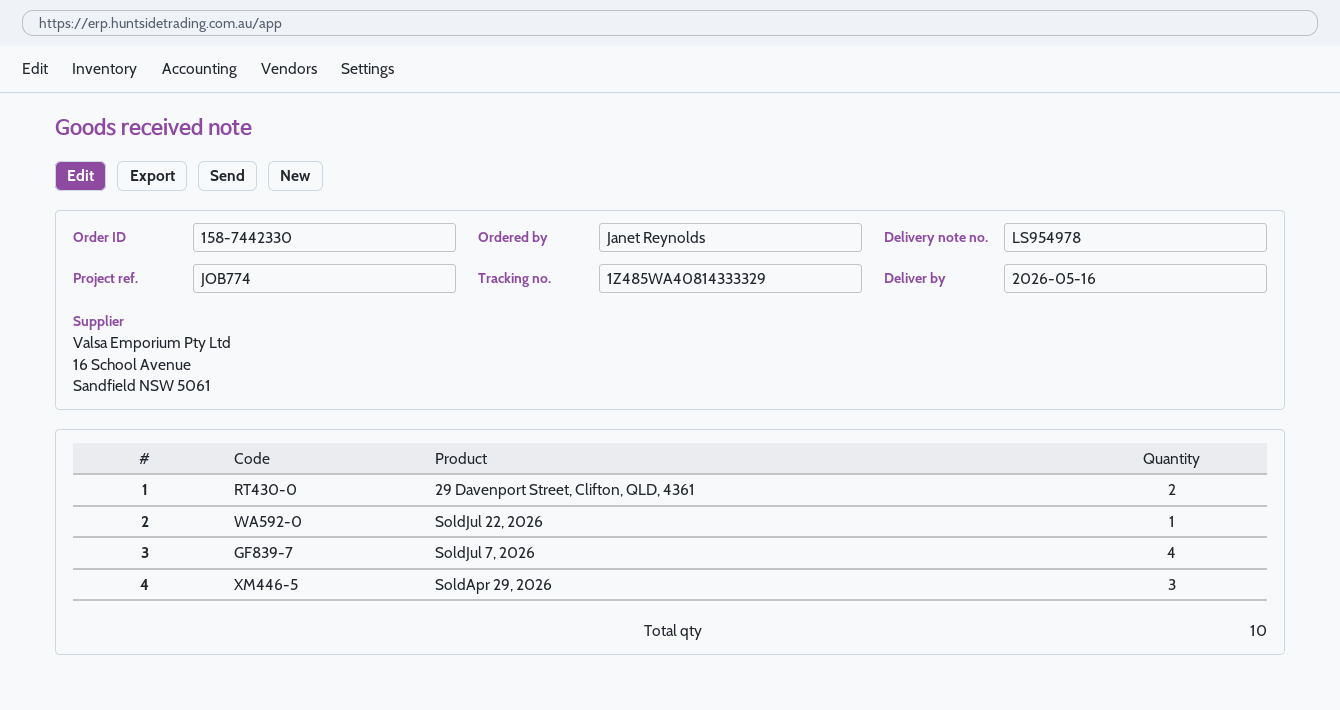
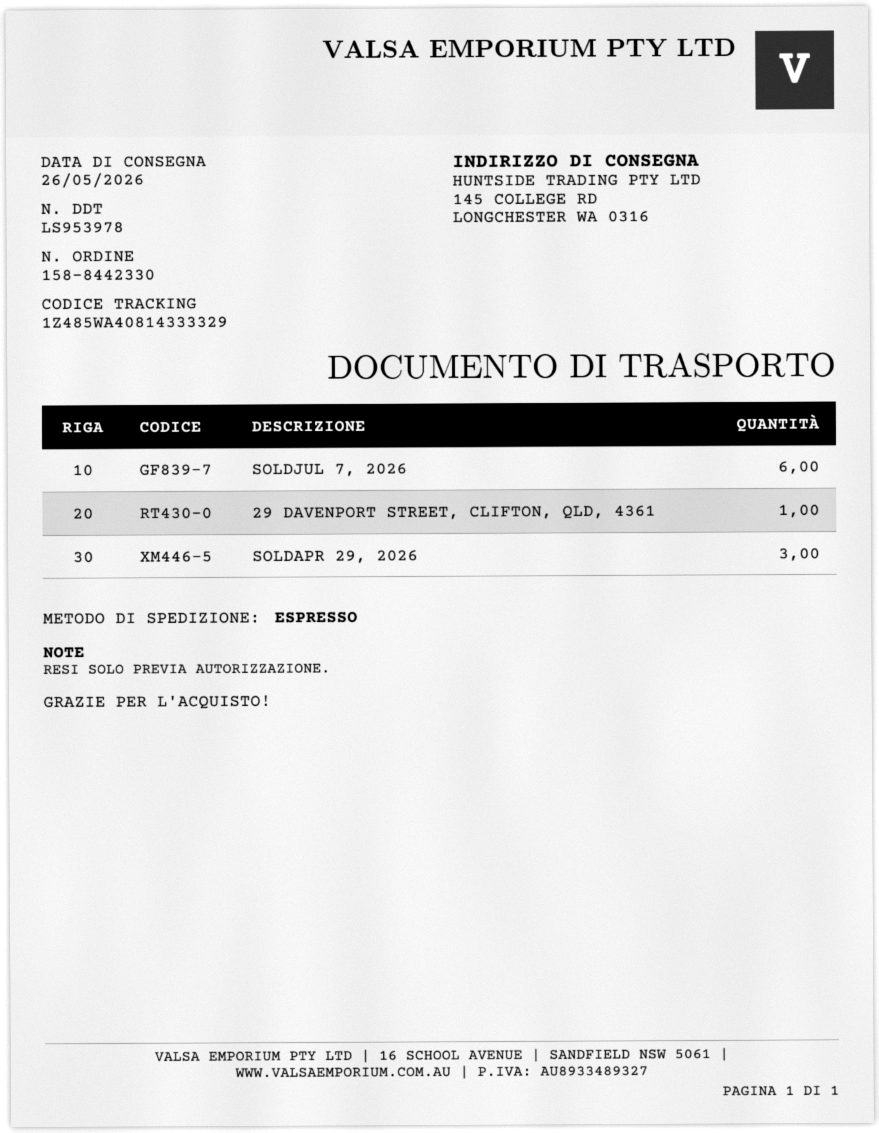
order number: 158-7442330 -> 158-8442330
delivery note number: LS954978 -> LS953978
delivery date: 2026-05-16 -> 2026-05-26
29 Davenport Street, Clifton, QLD, 4361: 2 -> 1
SoldJul 22, 2026: 1 -> none
SoldJul 7, 2026: 4 -> 6

